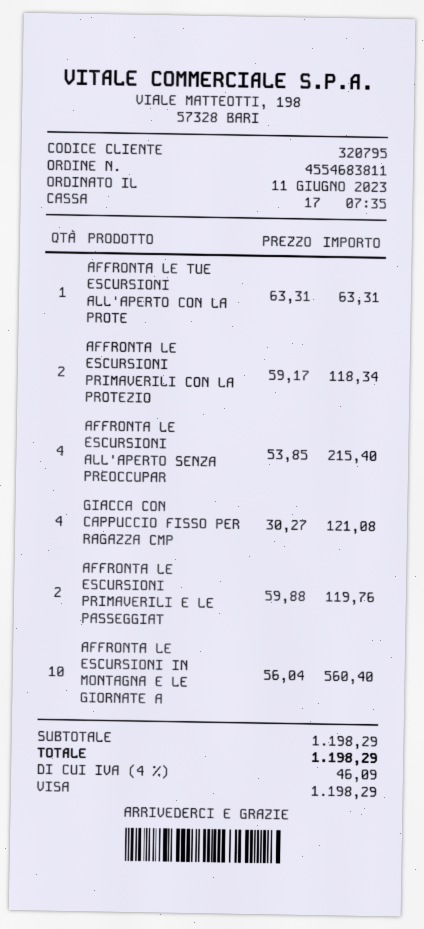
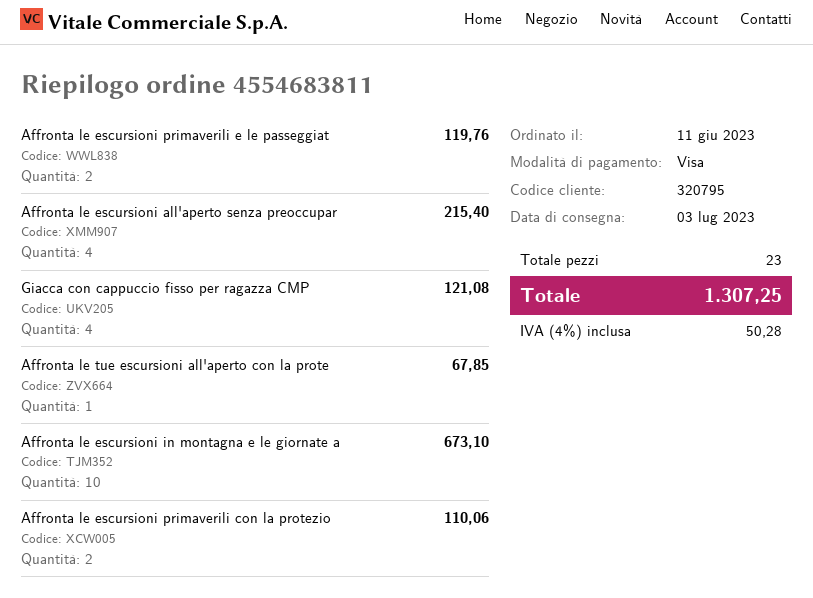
AFFRONTA LE TUE ESCURSIONI ALL'APERTO CON LA PROTE: 1 for 63.31 -> 1 for 67.85
AFFRONTA LE ESCURSIONI PRIMAVERILI CON LA PROTEZIO: 2 for 118.34 -> 2 for 110.06
AFFRONTA LE ESCURSIONI IN MONTAGNA E LE GIORNATE A: 10 for 560.40 -> 10 for 673.10
tax: 4% = 46.09 -> 4% = 50.28
total: 1198.29 -> 1307.25

